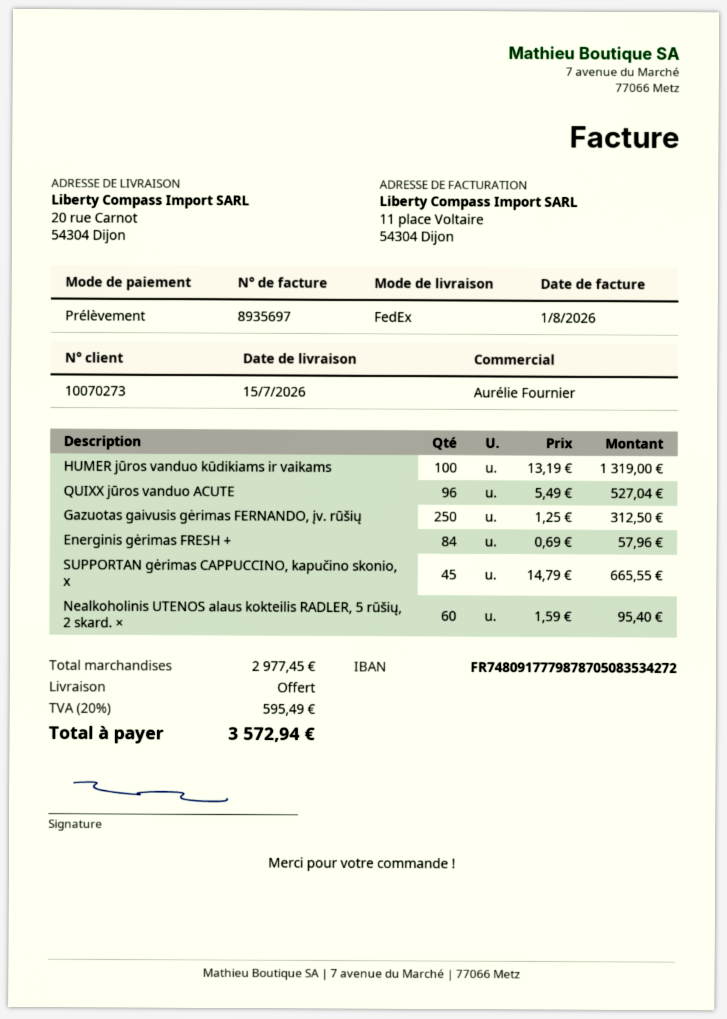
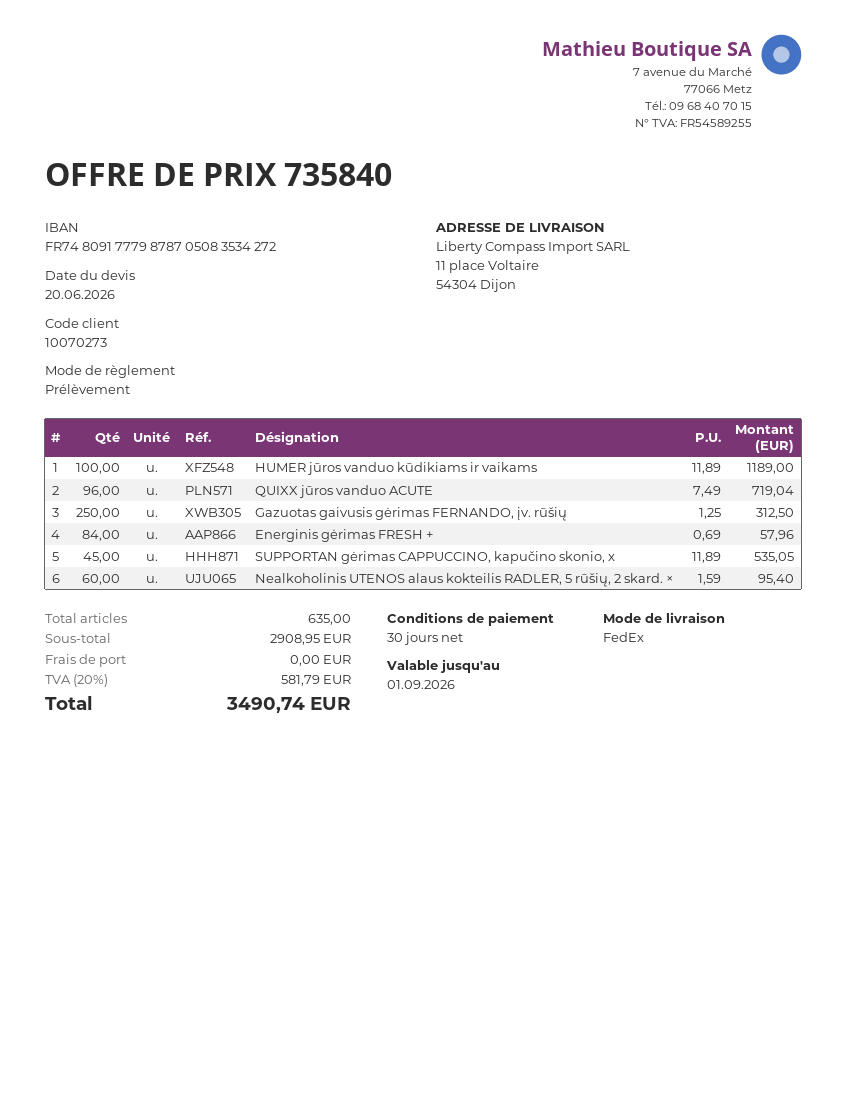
ship to: 20 rue Carnot, 54304 Dijon -> 11 place Voltaire, 54304 Dijon
HUMER jūros vanduo kūdikiams ir vaikams: 100 x 13.19 = 1319.00 -> 100 x 11.89 = 1189.00
QUIXX jūros vanduo ACUTE: 96 x 5.49 = 527.04 -> 96 x 7.49 = 719.04
SUPPORTAN gėrimas CAPPUCCINO, kapučino skonio, x: 45 x 14.79 = 665.55 -> 45 x 11.89 = 535.05
subtotal: 2977.45 -> 2908.95
tax: 20% = 595.49 -> 20% = 581.79
total: 3572.94 -> 3490.74

